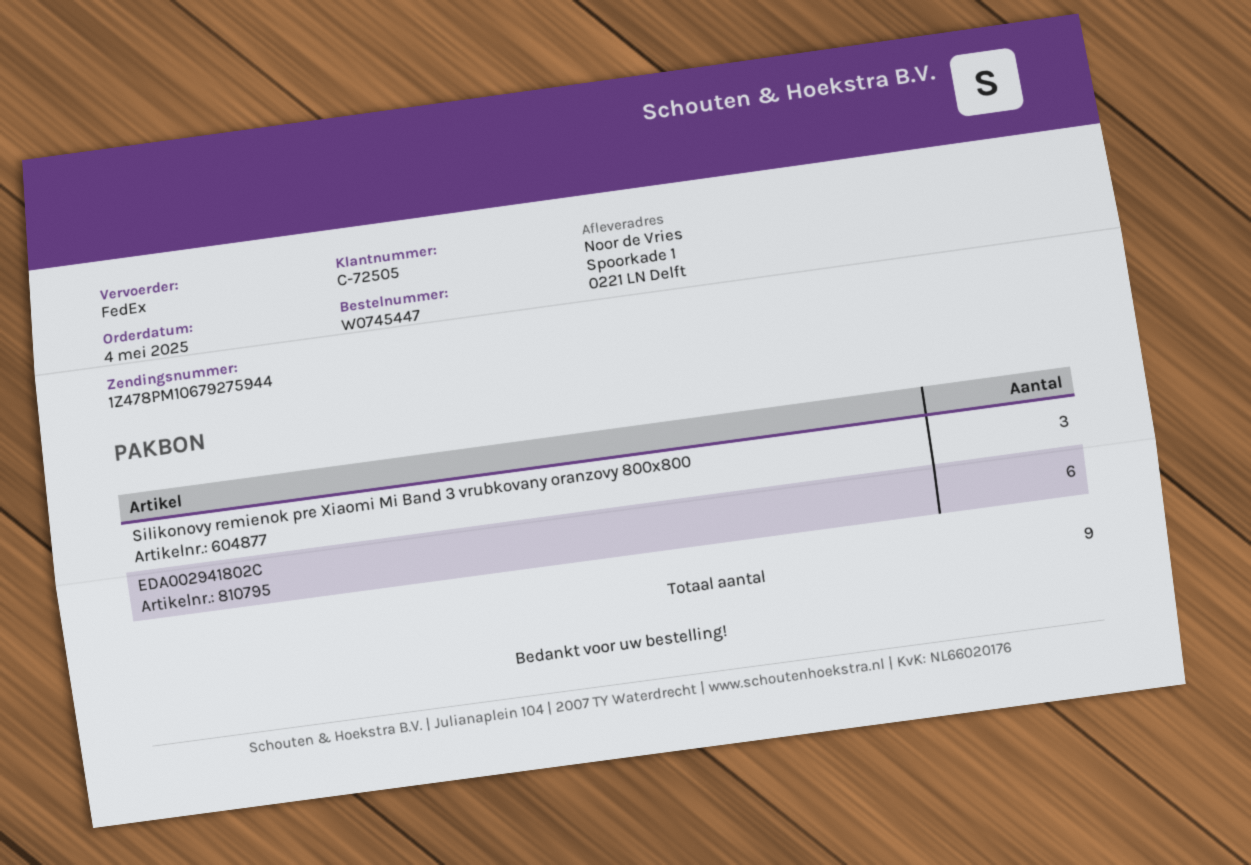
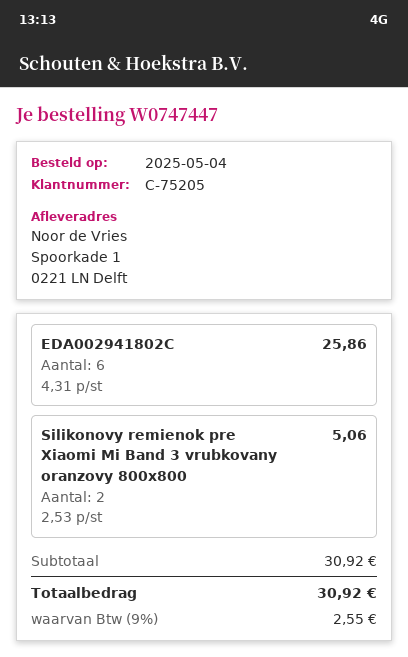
order number: W0745447 -> W0747447
customer number: C-72505 -> C-75205
Silikonovy remienok pre Xiaomi Mi Band 3 vrubkovany oranzovy 800x800: 3 -> 2

